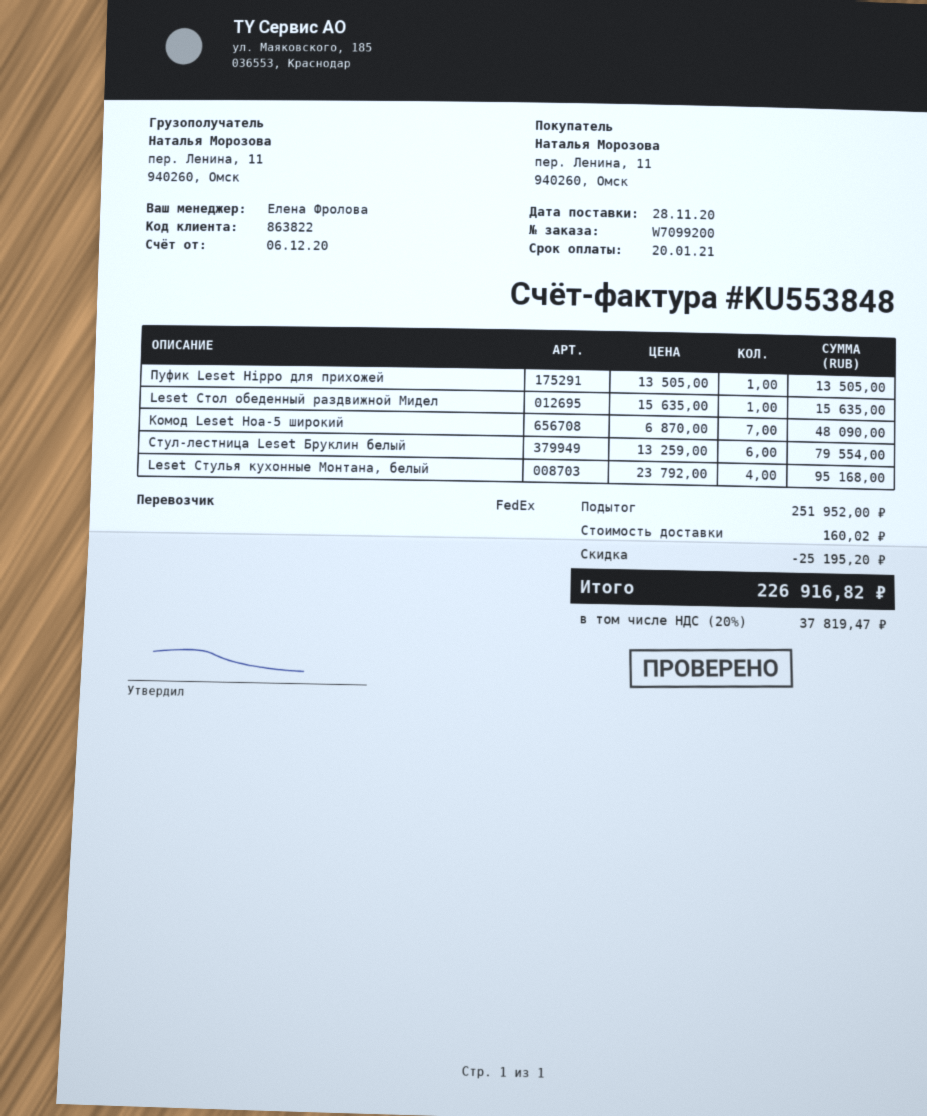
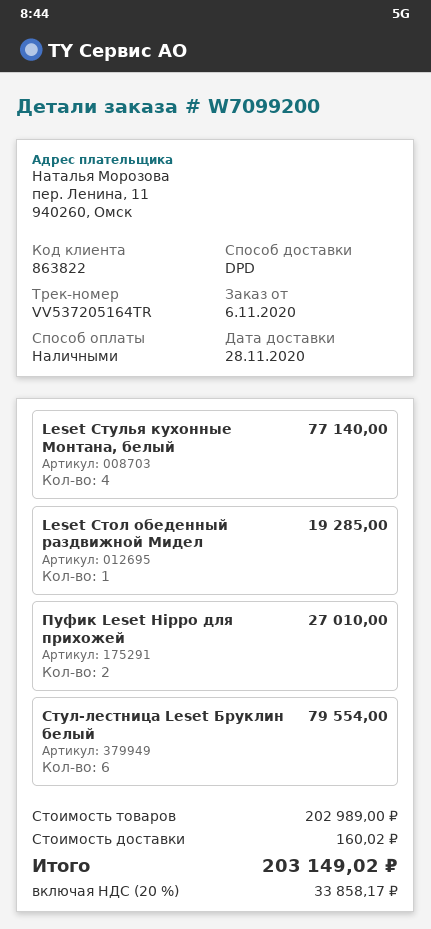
shipping method: FedEx -> DPD
Пуфик Leset Hippo для прихожей: 1 for 13505.00 -> 2 for 27010.00
Leset Стол обеденный раздвижной Мидел: 1 for 15635.00 -> 1 for 19285.00
Комод Leset Ноа-5 широкий: 7 for 48090.00 -> none
Leset Стулья кухонные Монтана, белый: 4 for 95168.00 -> 4 for 77140.00
subtotal: 251952.00 -> 202989.00
discount: 25195.20 -> none
tax: 20% = 37819.47 -> 20% = 33858.17
total: 226916.82 -> 203149.02

